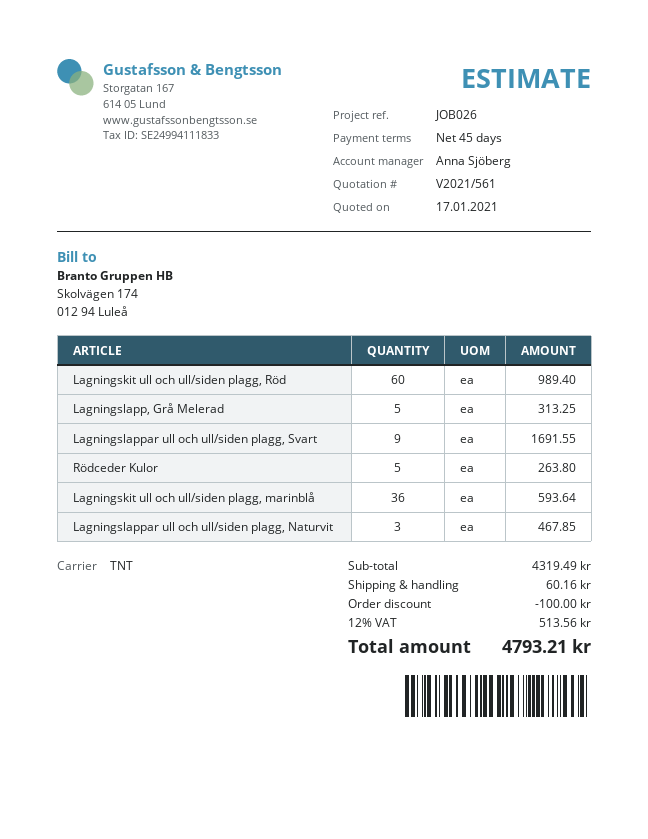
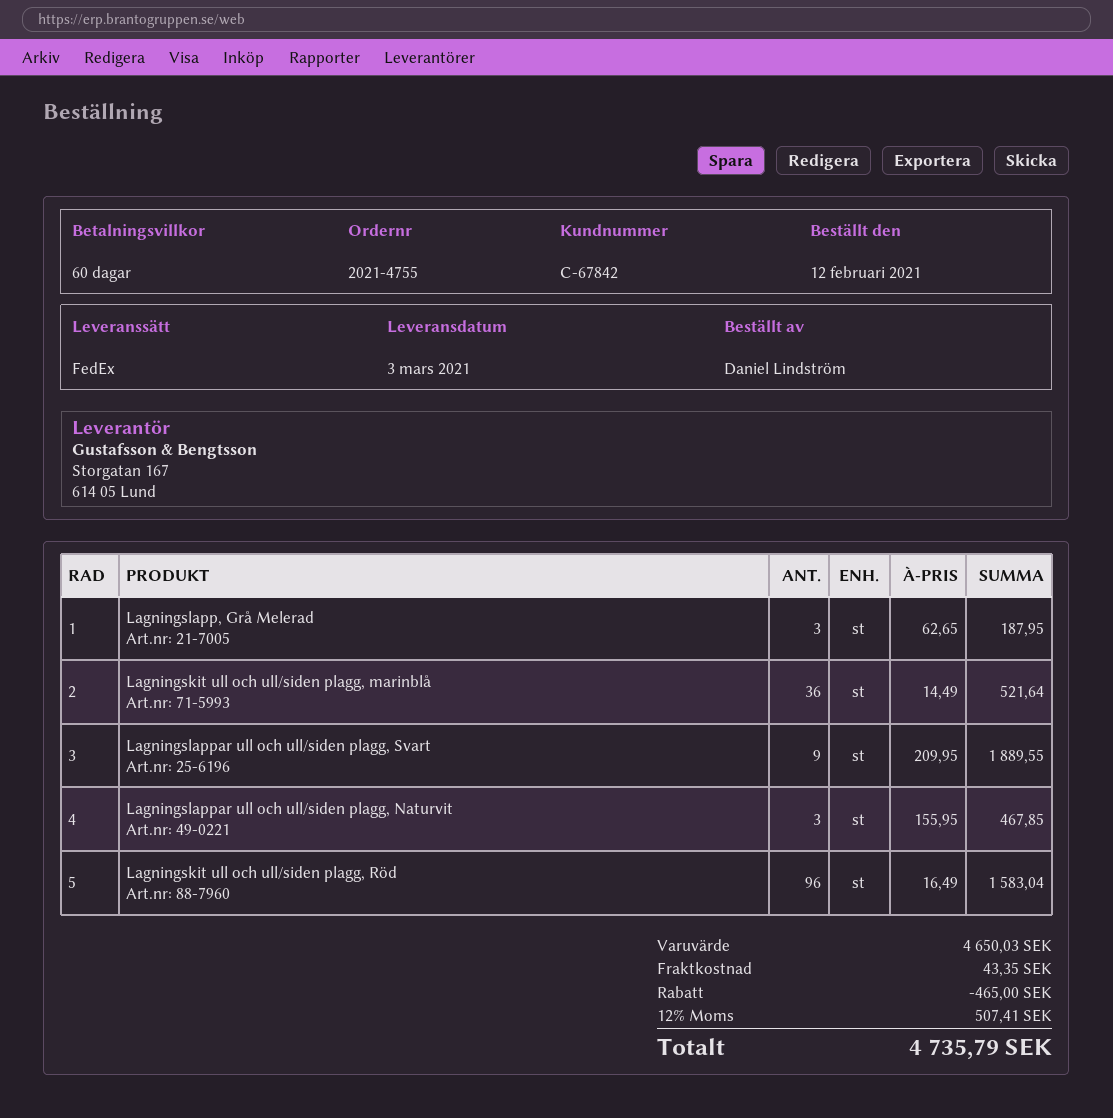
payment terms: 45 days -> 60 days
shipping method: TNT -> FedEx
Lagningskit ull och ull/siden plagg, Röd: 60 for 989.40 -> 96 for 1583.04
Lagningslapp, Grå Melerad: 5 for 313.25 -> 3 for 187.95
Lagningslappar ull och ull/siden plagg, Svart: 9 for 1691.55 -> 9 for 1889.55
Rödceder Kulor: 5 for 263.80 -> none
Lagningskit ull och ull/siden plagg, marinblå: 36 for 593.64 -> 36 for 521.64
subtotal: 4319.49 -> 4650.03
discount: 100.00 -> 465.00
shipping: 60.16 -> 43.35
tax: 12% = 513.56 -> 12% = 507.41
total: 4793.21 -> 4735.79

